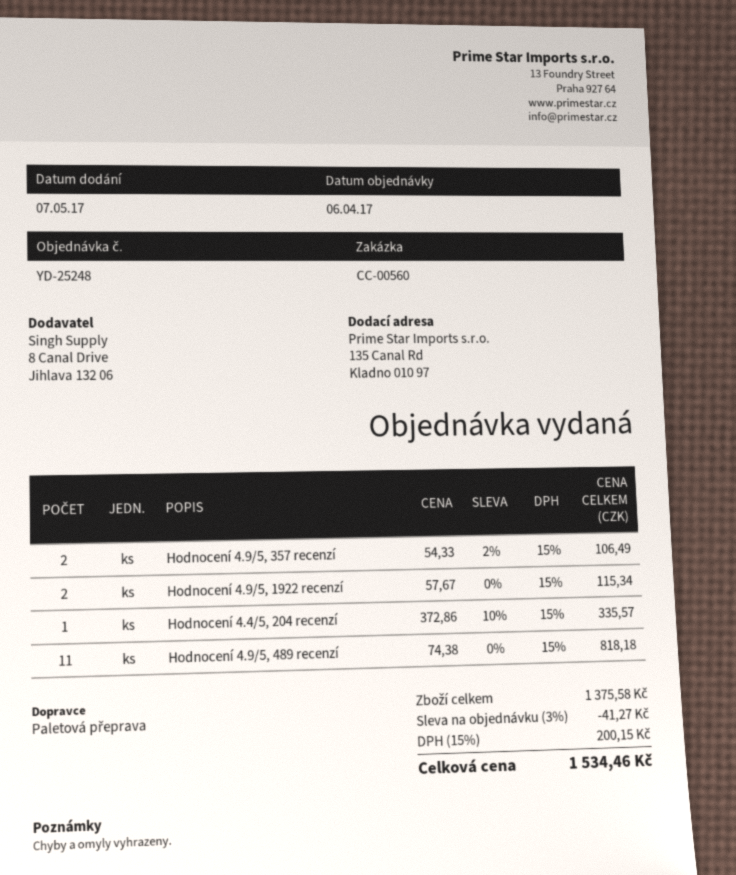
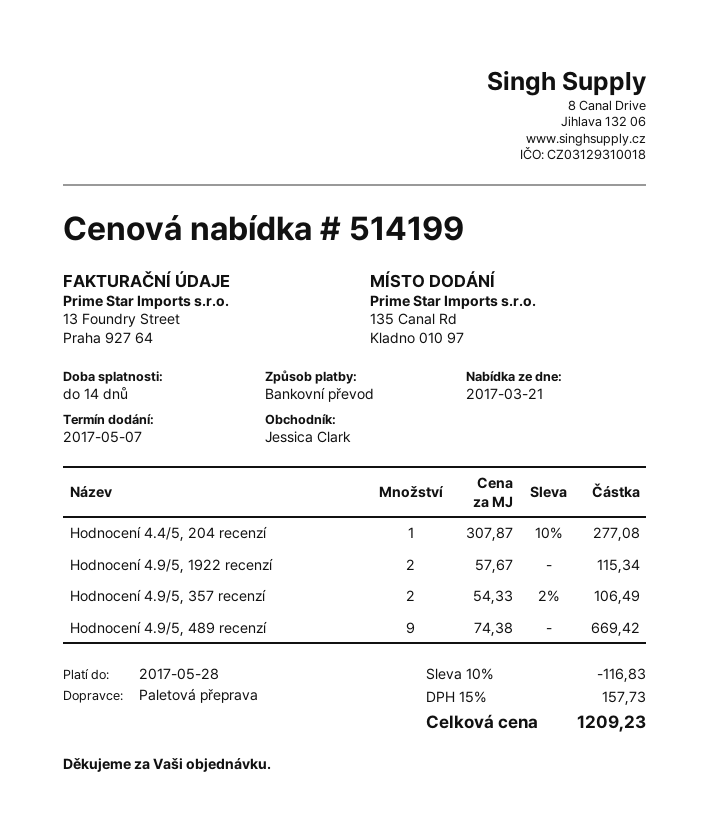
Hodnocení 4.4/5, 204 recenzí: 1 x 372.86 - 10% = 335.57 -> 1 x 307.87 - 10% = 277.08
Hodnocení 4.9/5, 489 recenzí: 11 x 74.38 = 818.18 -> 9 x 74.38 = 669.42
discount: 3% = 41.27 -> 10% = 116.83
tax: 15% = 200.15 -> 15% = 157.73
total: 1534.46 -> 1209.23

